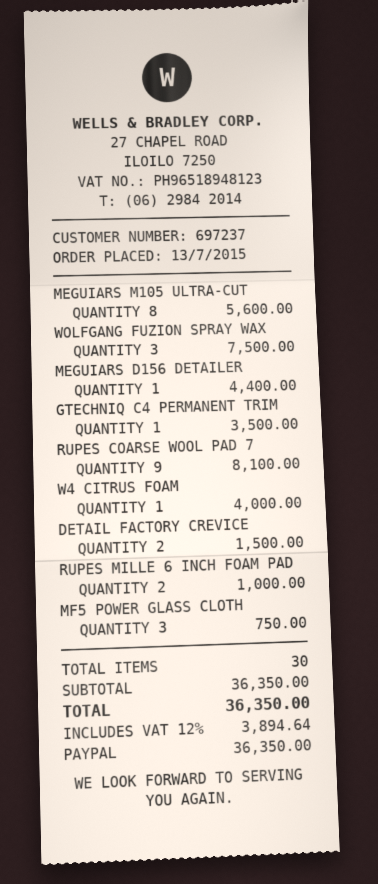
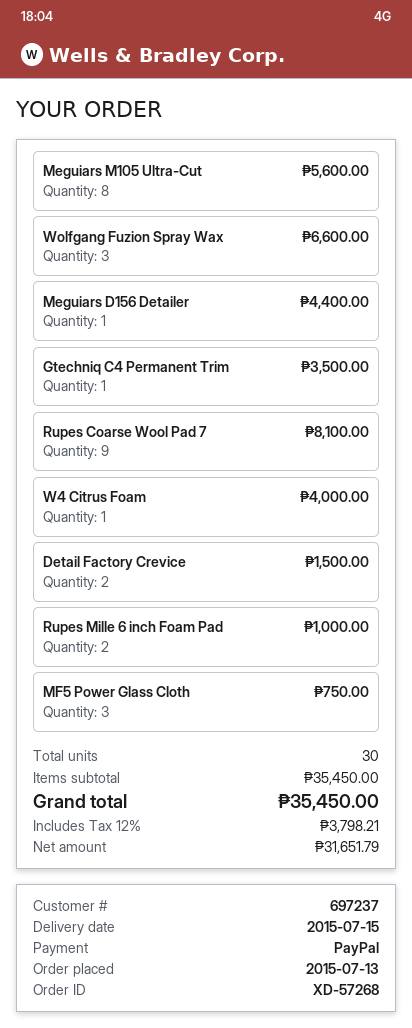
WOLFGANG FUZION SPRAY WAX: 3 for 7500.00 -> 3 for 6600.00
subtotal: 36350.00 -> 35450.00
tax: 12% = 3894.64 -> 12% = 3798.21
total: 36350.00 -> 35450.00

